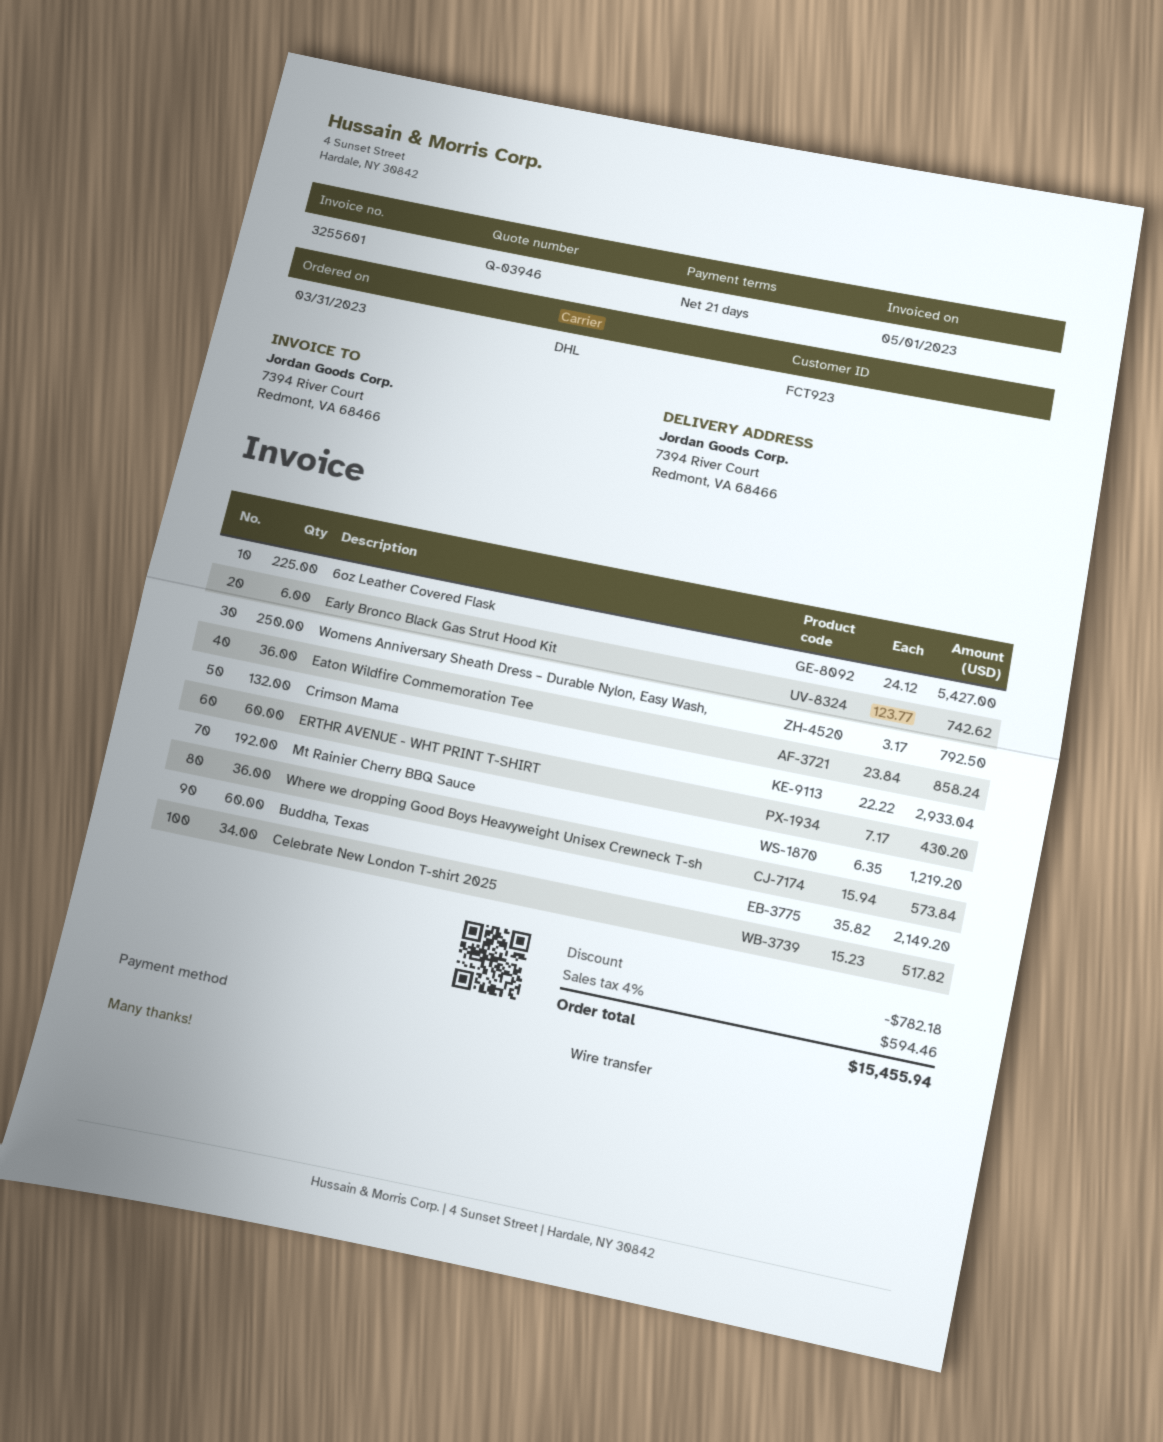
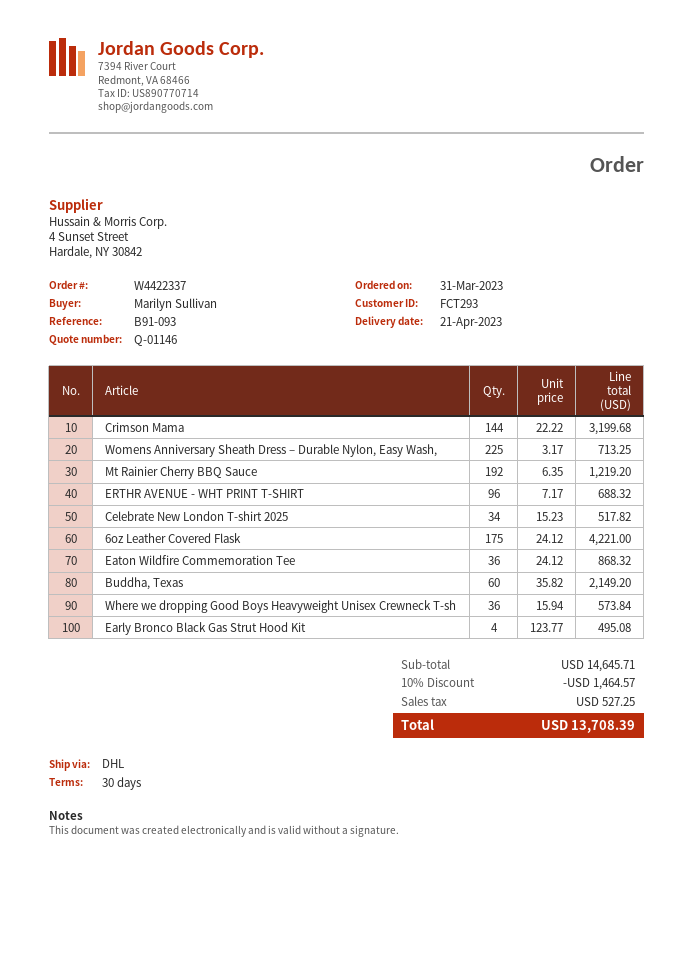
quote number: Q-03946 -> Q-01146
payment terms: 21 days -> 30 days
customer number: FCT923 -> FCT293
6oz Leather Covered Flask: 225 x 24.12 = 5427.00 -> 175 x 24.12 = 4221.00
Early Bronco Black Gas Strut Hood Kit: 6 x 123.77 = 742.62 -> 4 x 123.77 = 495.08
Womens Anniversary Sheath Dress – Durable Nylon, Easy Wash,: 250 x 3.17 = 792.50 -> 225 x 3.17 = 713.25
Eaton Wildfire Commemoration Tee: 36 x 23.84 = 858.24 -> 36 x 24.12 = 868.32
Crimson Mama: 132 x 22.22 = 2933.04 -> 144 x 22.22 = 3199.68
ERTHR AVENUE - WHT PRINT T-SHIRT: 60 x 7.17 = 430.20 -> 96 x 7.17 = 688.32
discount: 782.18 -> 1464.57
tax: 594.46 -> 527.25
total: 15455.94 -> 13708.39

